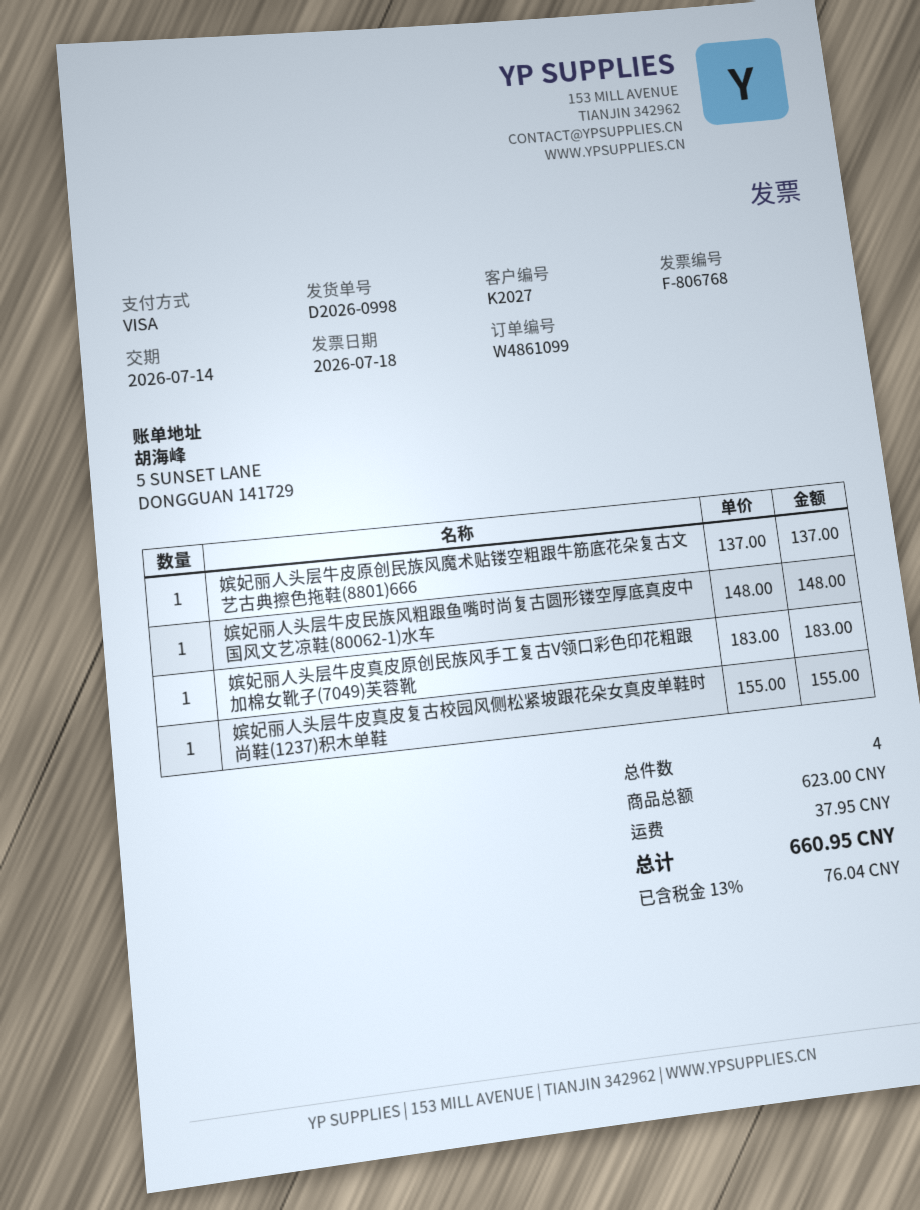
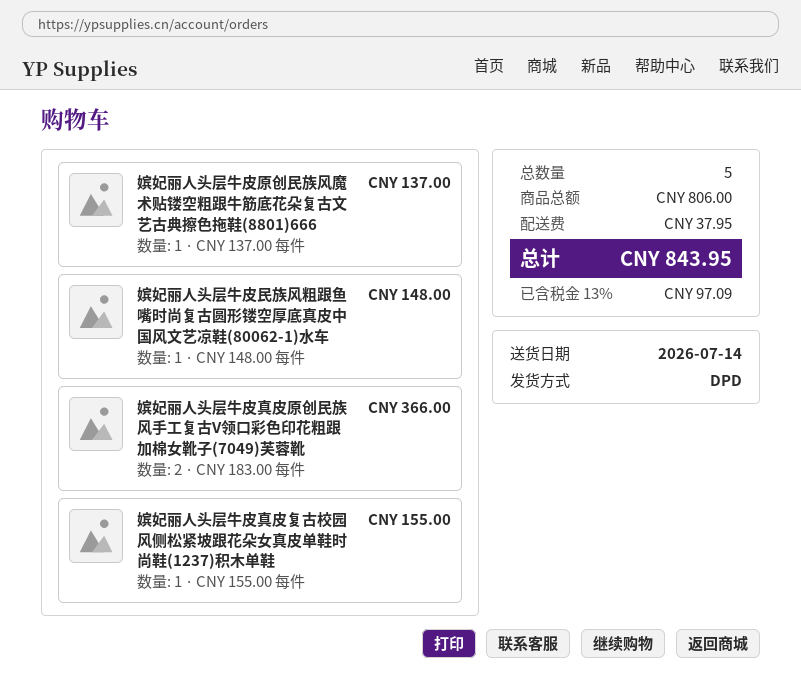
嫔妃丽人头层牛皮真皮原创民族风手工复古V领口彩色印花粗跟加棉女靴子(7049)芙蓉靴: 1 x 183.00 = 183.00 -> 2 x 183.00 = 366.00
total quantity: 4 -> 5
subtotal: 623.00 -> 806.00
tax: 13% = 76.04 -> 13% = 97.09
total: 660.95 -> 843.95

